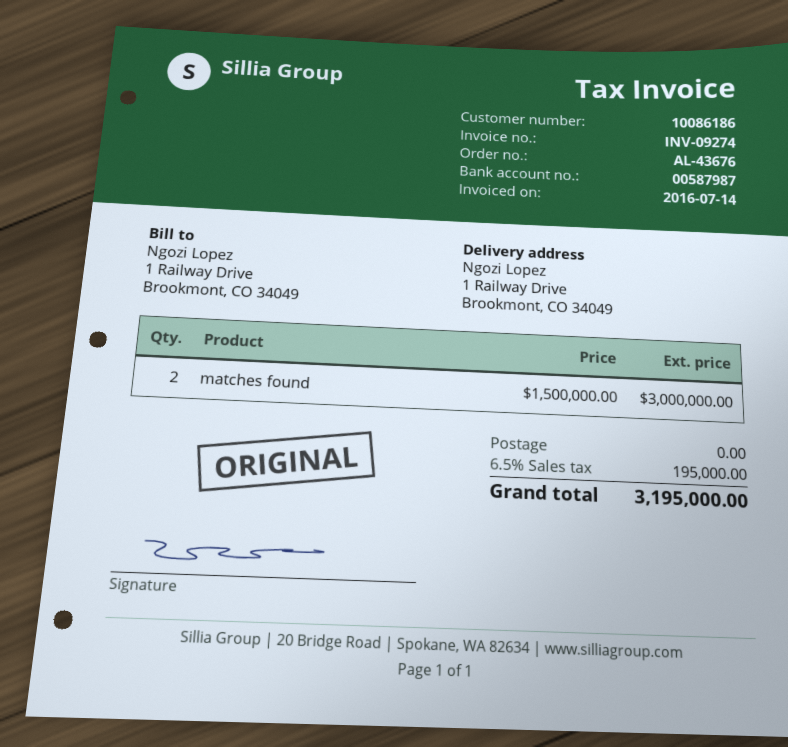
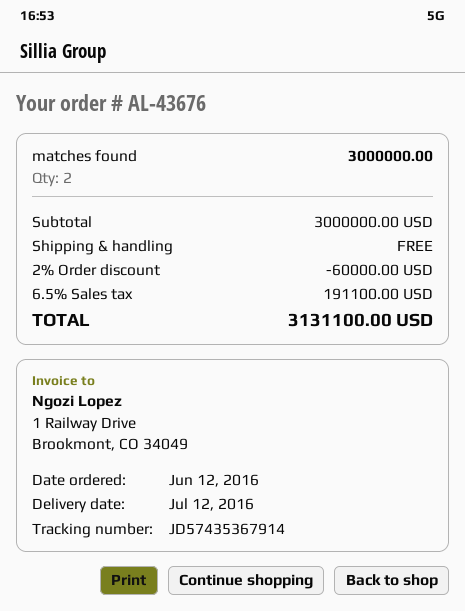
discount: none -> 2% = 60000.00
tax: 6.5% = 195000.00 -> 6.5% = 191100.00
total: 3195000.00 -> 3131100.00

